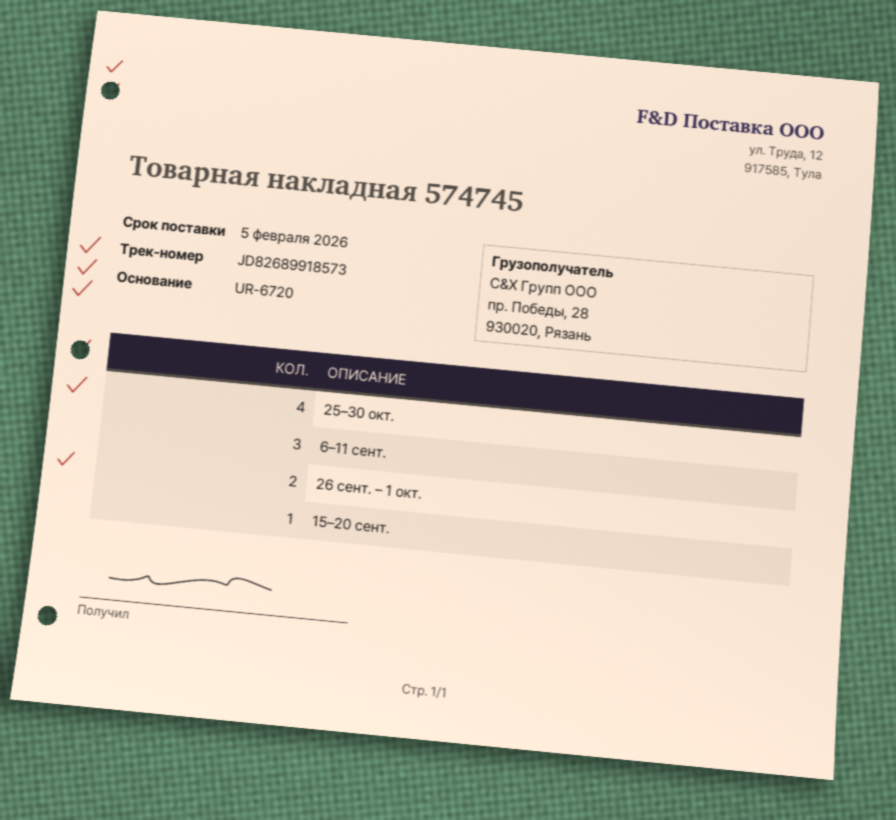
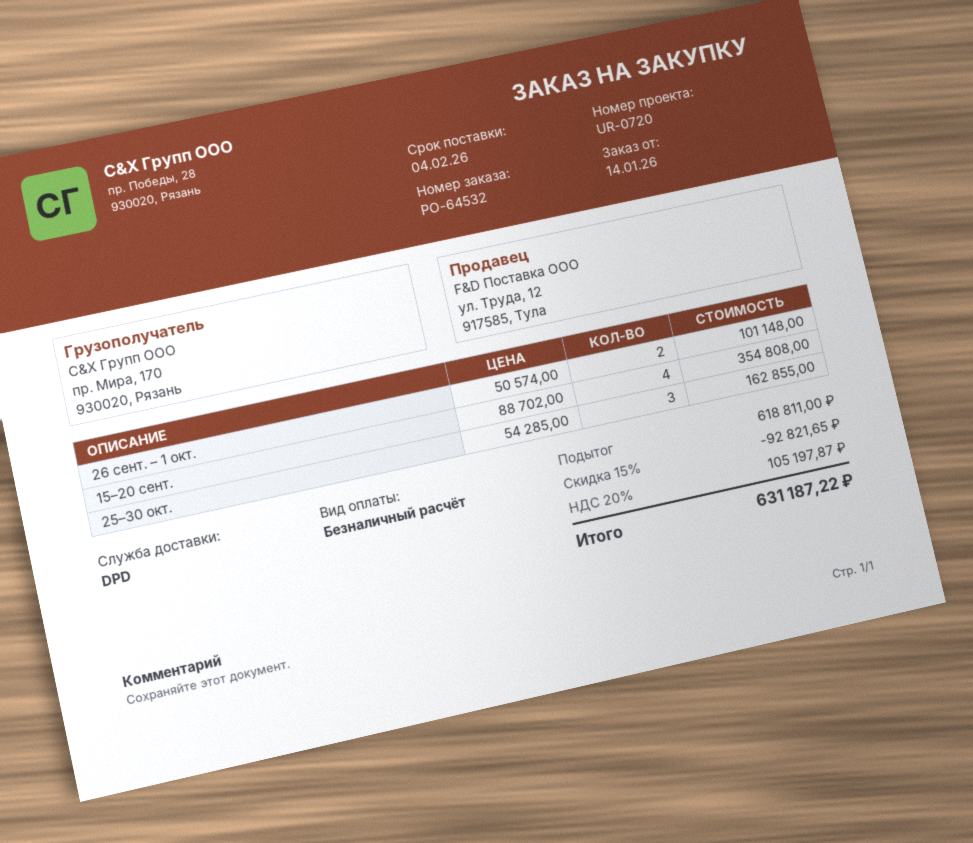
delivery date: 2026-02-05 -> 2026-02-04
reference: UR-6720 -> UR-0720
ship to: пр. Победы, 28, 930020, Рязань -> пр. Мира, 170, 930020, Рязань
25–30 окт.: 4 -> 3
6–11 сент.: 3 -> none
15–20 сент.: 1 -> 4

